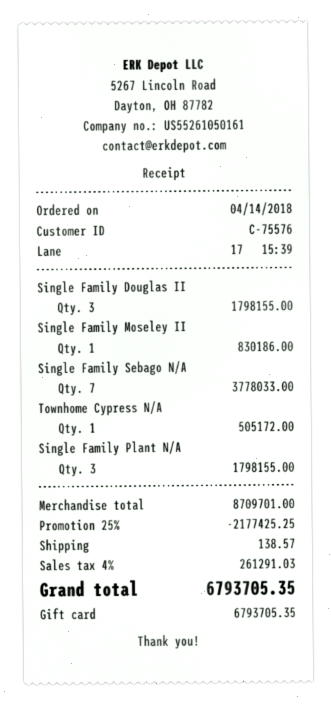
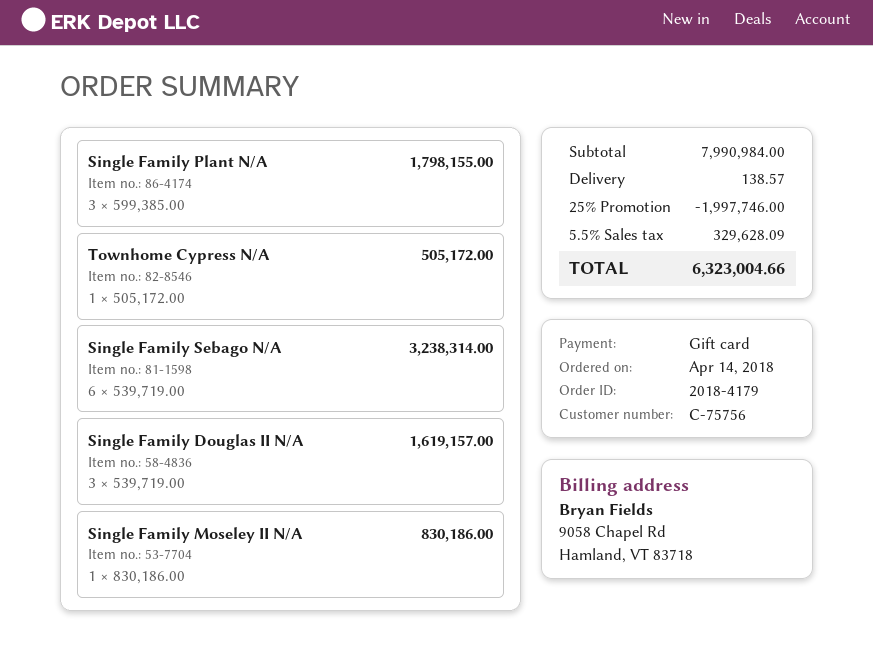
customer number: C-75576 -> C-75756
Single Family Douglas II: 3 for 1798155.00 -> 3 for 1619157.00
Single Family Sebago N/A: 7 for 3778033.00 -> 6 for 3238314.00
subtotal: 8709701.00 -> 7990984.00
discount: 25% = 2177425.25 -> 25% = 1997746.00
tax: 4% = 261291.03 -> 5.5% = 329628.09
total: 6793705.35 -> 6323004.66

